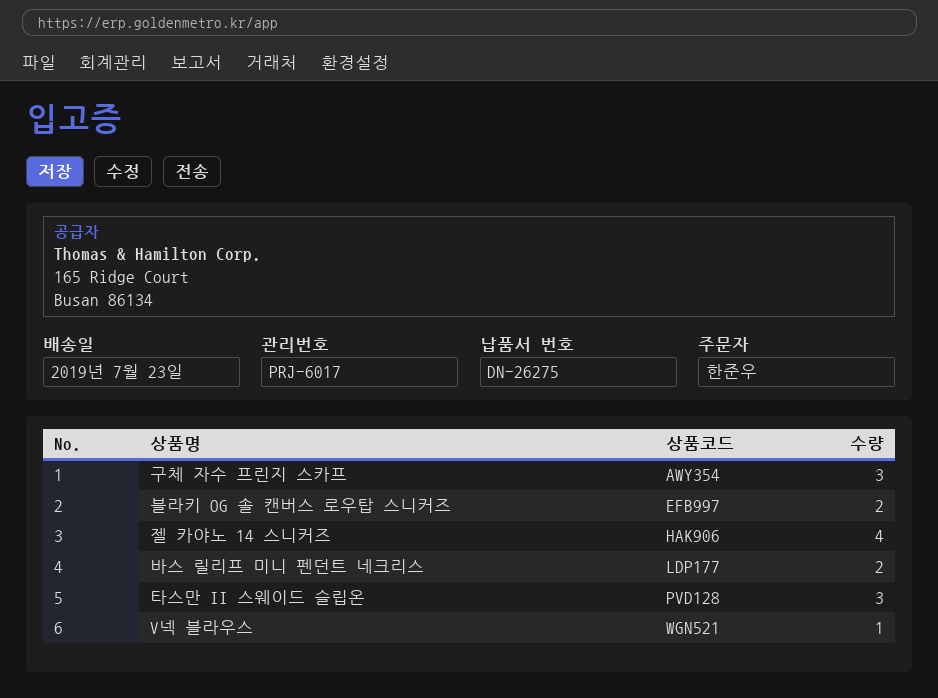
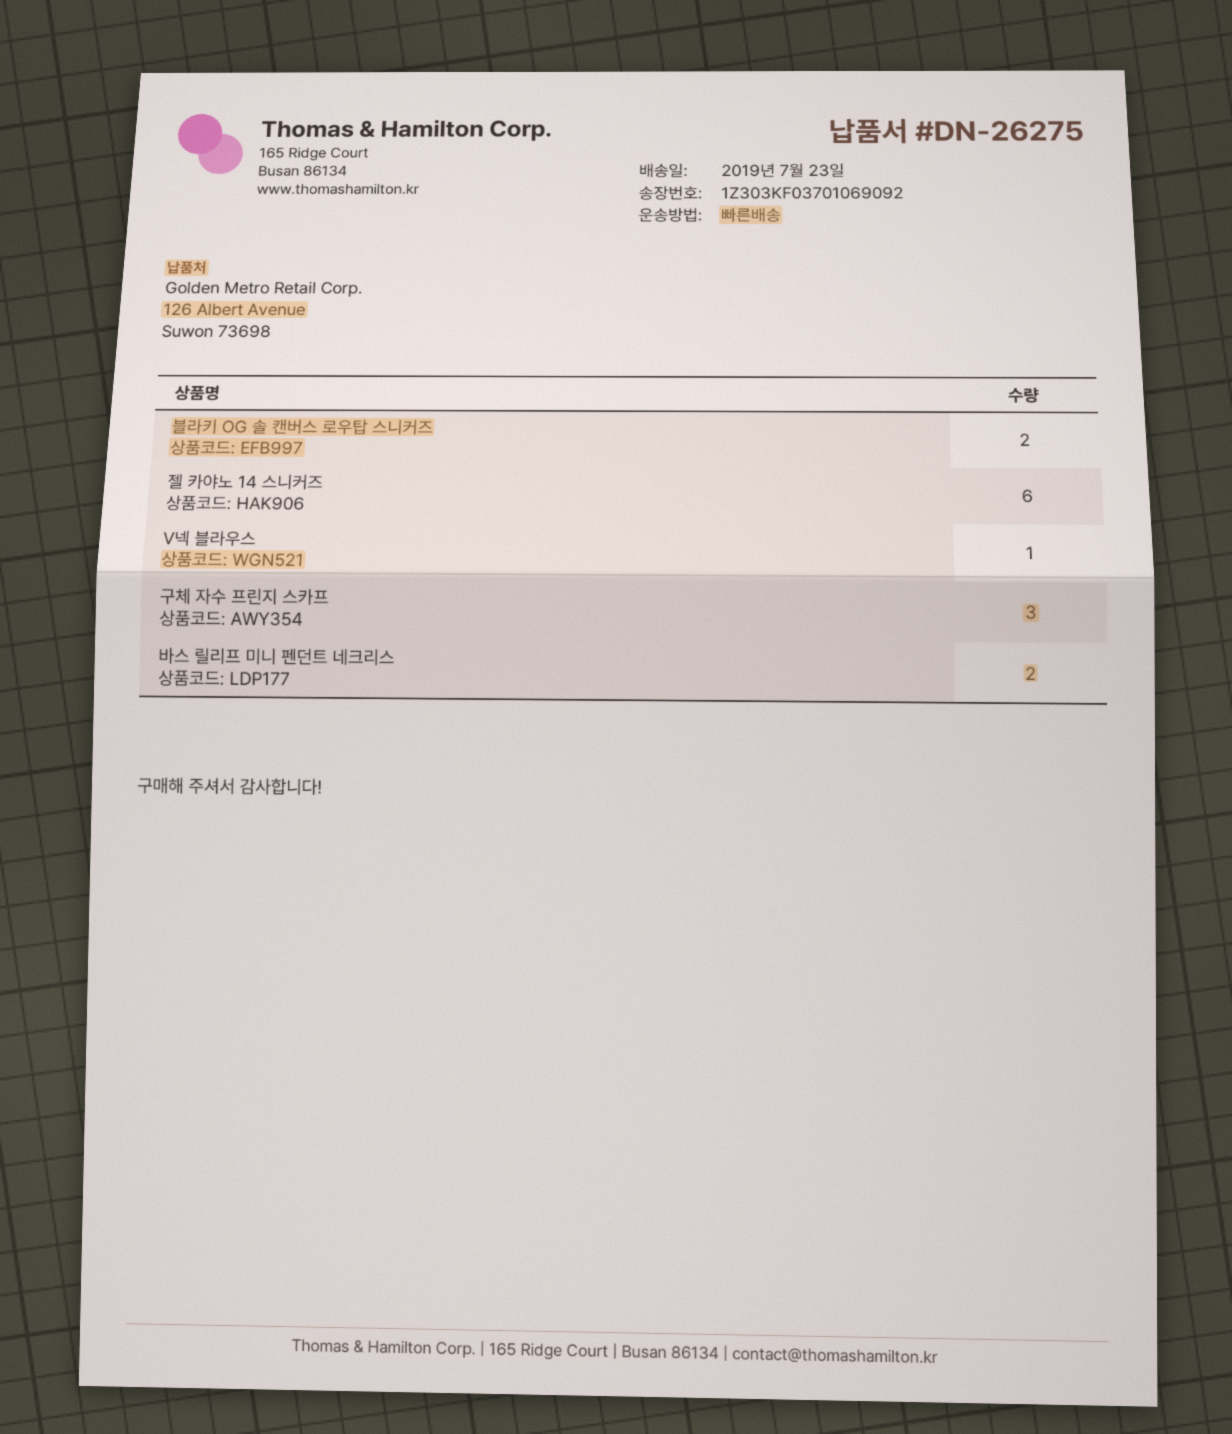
젤 카야노 14 스니커즈: 4 -> 6
타스만 II 스웨이드 슬립온: 3 -> none

